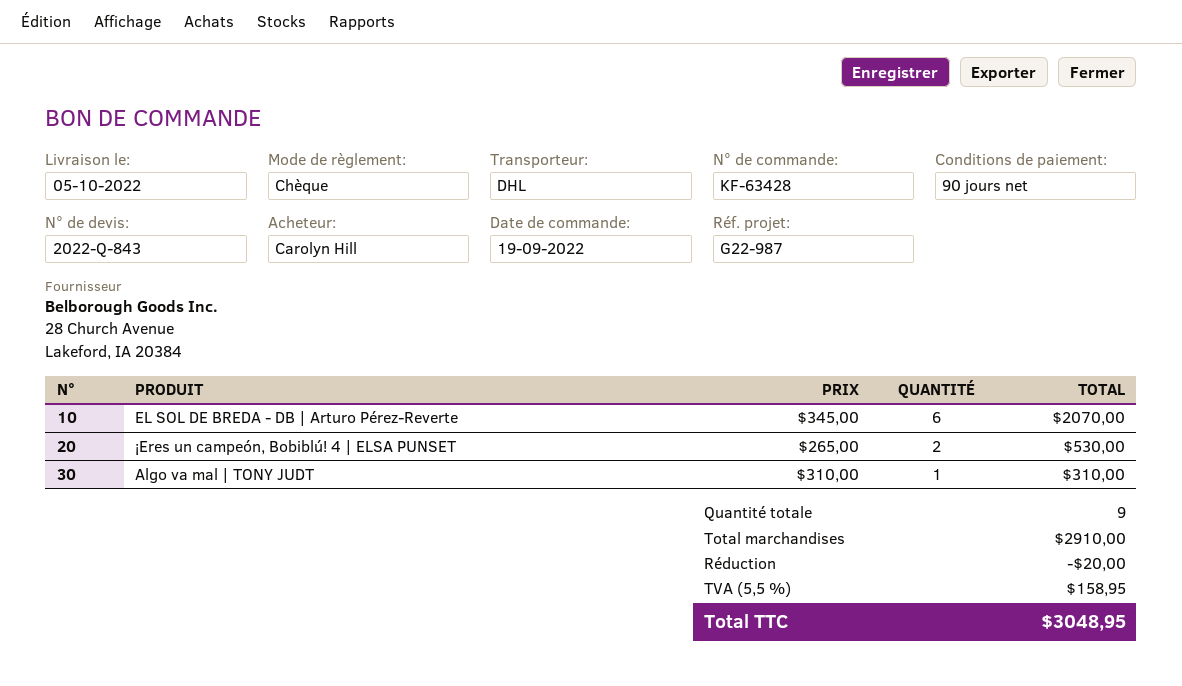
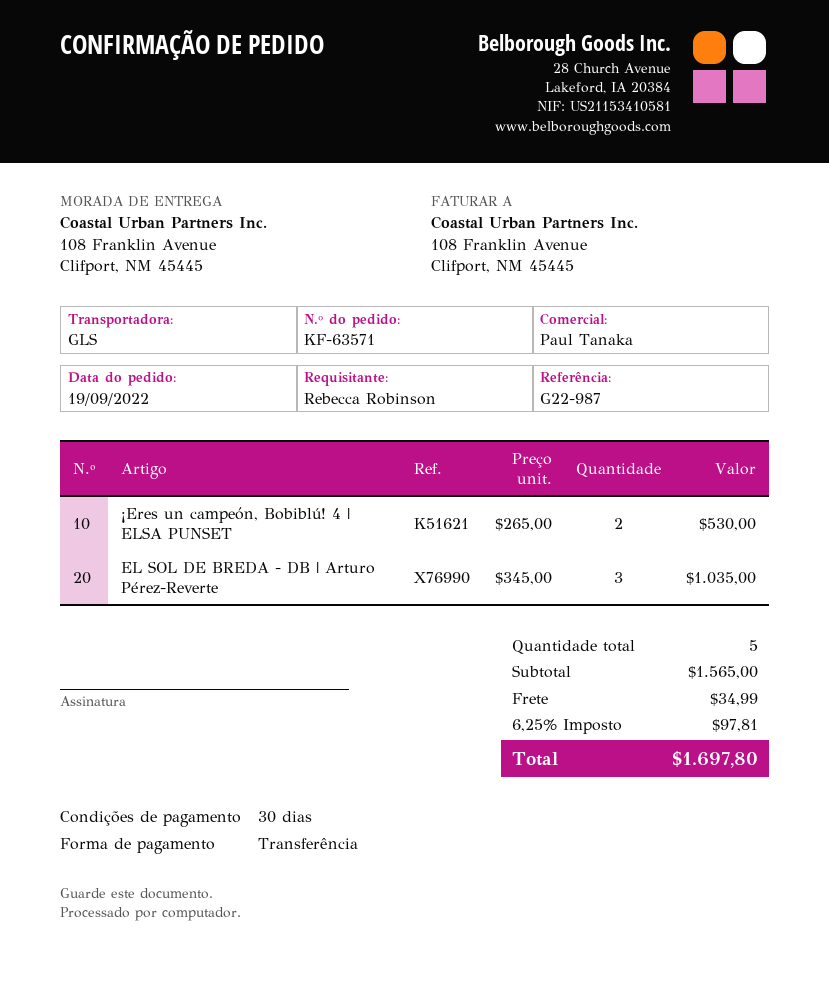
order number: KF-63428 -> KF-63571
payment terms: 90 days -> 30 days
ordered by: Carolyn Hill -> Rebecca Robinson
payment method: cheque -> bank transfer
shipping method: DHL -> GLS
EL SOL DE BREDA - DB | Arturo Pérez-Reverte: 6 x 345.00 = 2070.00 -> 3 x 345.00 = 1035.00
Algo va mal | TONY JUDT: 1 x 310.00 = 310.00 -> none
total quantity: 9 -> 5
subtotal: 2910.00 -> 1565.00
discount: 20.00 -> none
shipping: none -> 34.99
tax: 5.5% = 158.95 -> 6.25% = 97.81
total: 3048.95 -> 1697.80

